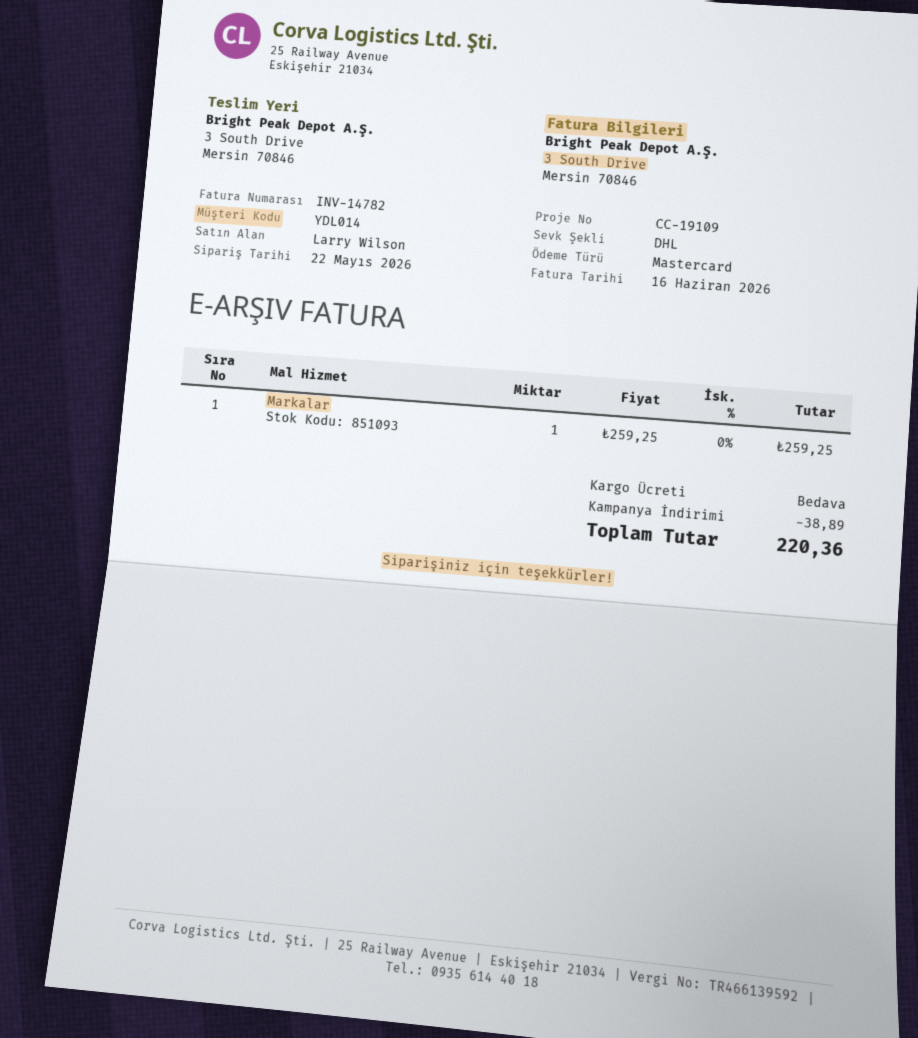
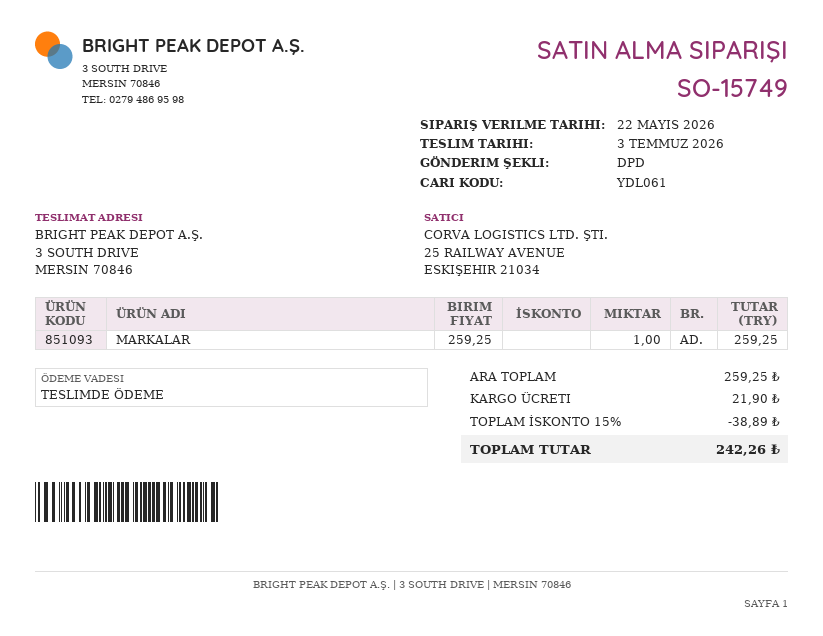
customer number: YDL014 -> YDL061
shipping method: DHL -> DPD
shipping: 0.00 -> 21.90
total: 220.36 -> 242.26

